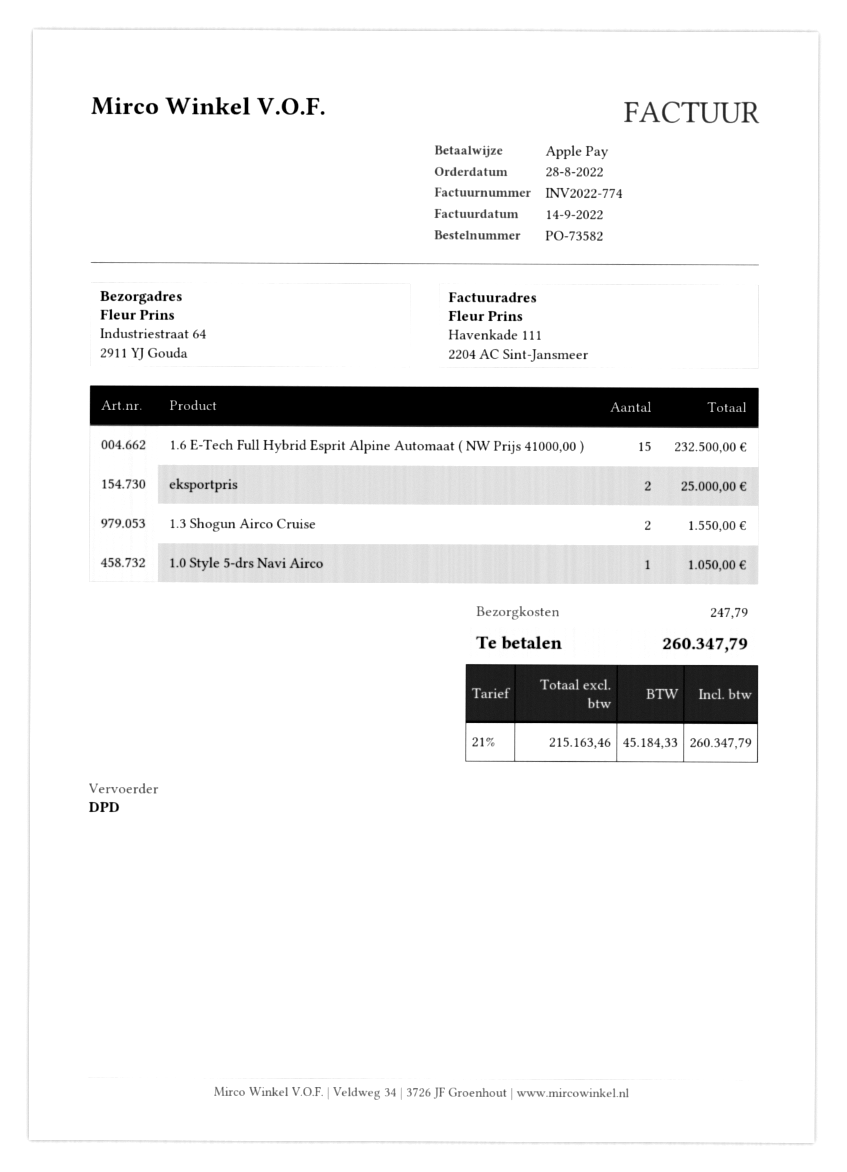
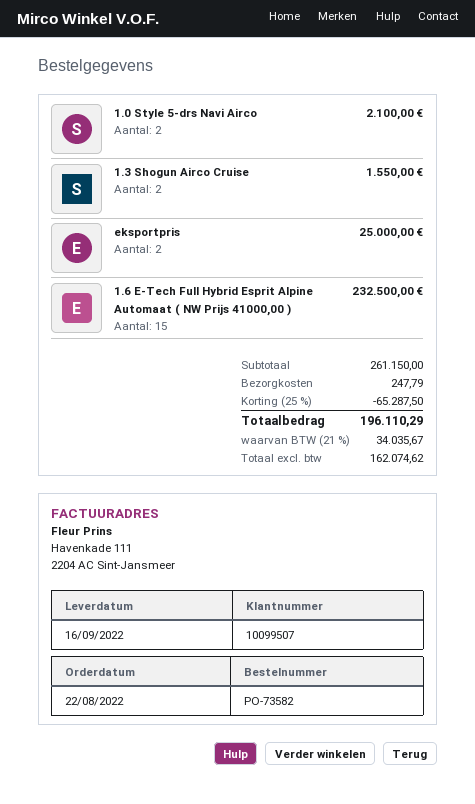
order date: 2022-08-28 -> 2022-08-22
1.0 Style 5-drs Navi Airco: 1 for 1050.00 -> 2 for 2100.00
discount: none -> 25% = 65287.50
net: 215163.46 -> 162074.62
tax: 21% = 45184.33 -> 21% = 34035.67
total: 260347.79 -> 196110.29

